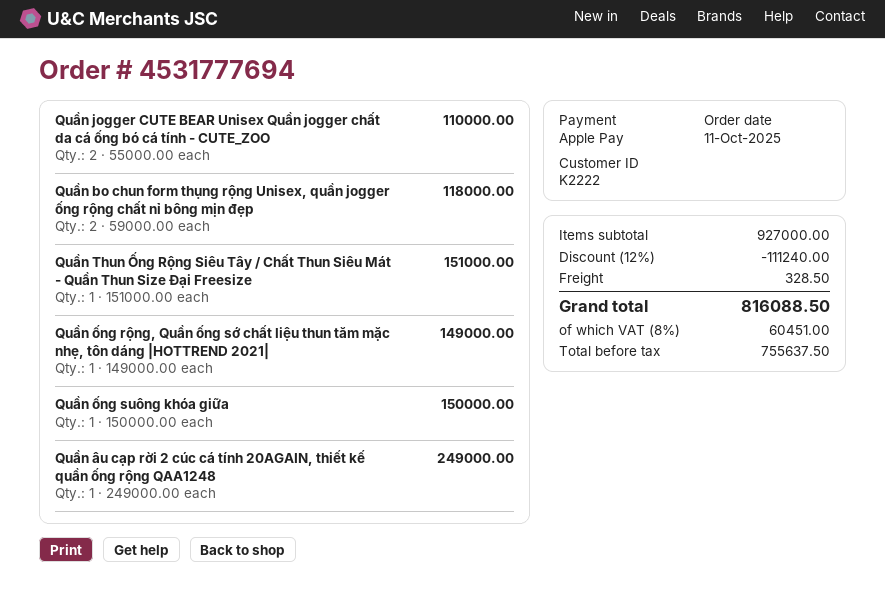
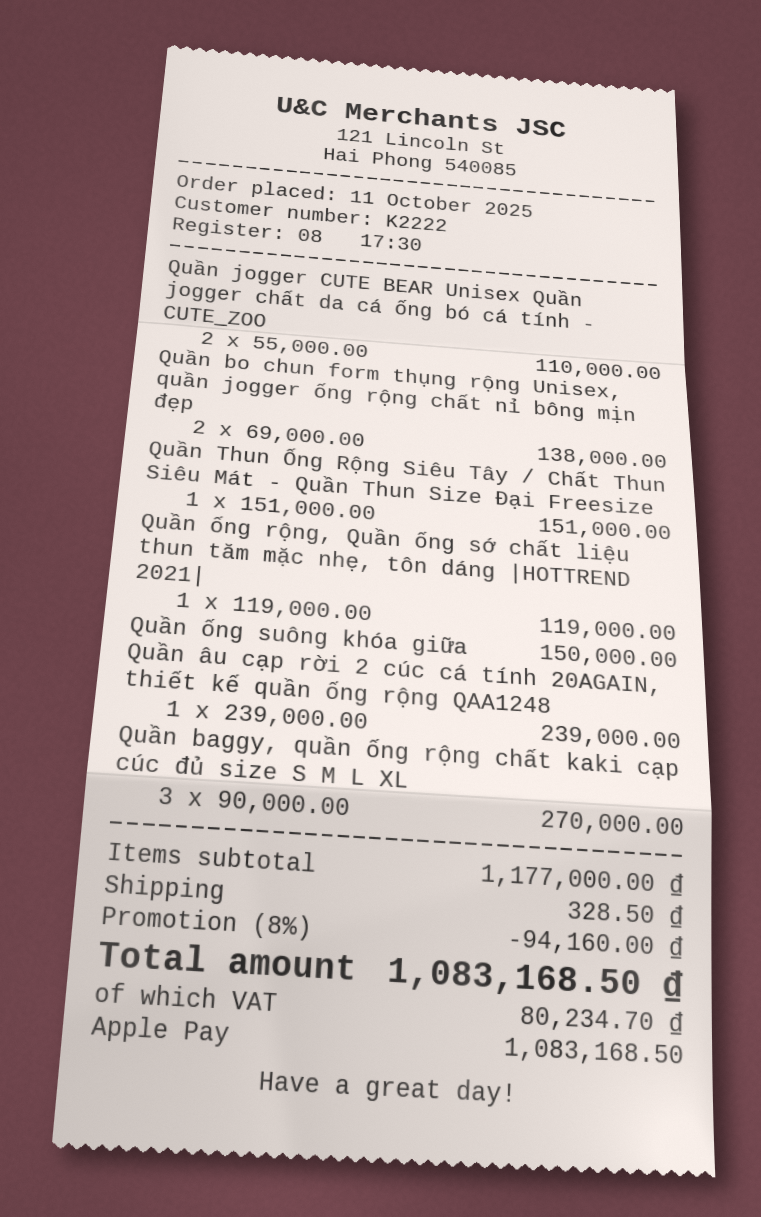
Quần bo chun form thụng rộng Unisex, quần jogger ống rộng chất nỉ bông mịn đẹp: 2 x 59000.00 = 118000.00 -> 2 x 69000.00 = 138000.00
Quần ống rộng, Quần ống sớ chất liệu thun tăm mặc nhẹ, tôn dáng |HOTTREND 2021|: 1 x 149000.00 = 149000.00 -> 1 x 119000.00 = 119000.00
Quần âu cạp rời 2 cúc cá tính 20AGAIN, thiết kế quần ống rộng QAA1248: 1 x 249000.00 = 249000.00 -> 1 x 239000.00 = 239000.00
Quần baggy, quần ống rộng chất kaki cạp cúc đủ size S M L XL: none -> 3 x 90000.00 = 270000.00
subtotal: 927000.00 -> 1177000.00
discount: 12% = 111240.00 -> 8% = 94160.00
tax: 60451.00 -> 80234.70
total: 816088.50 -> 1083168.50

